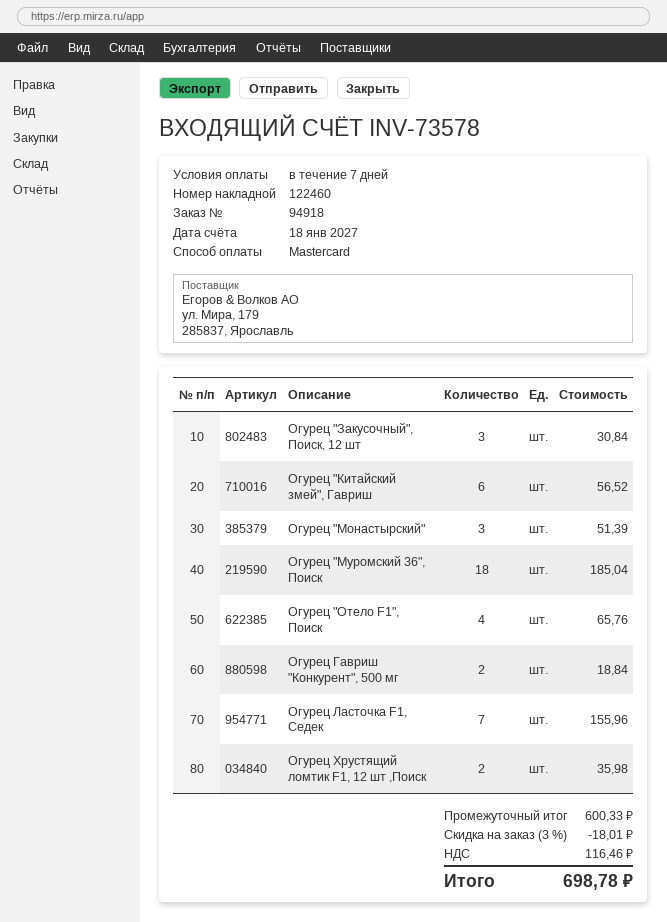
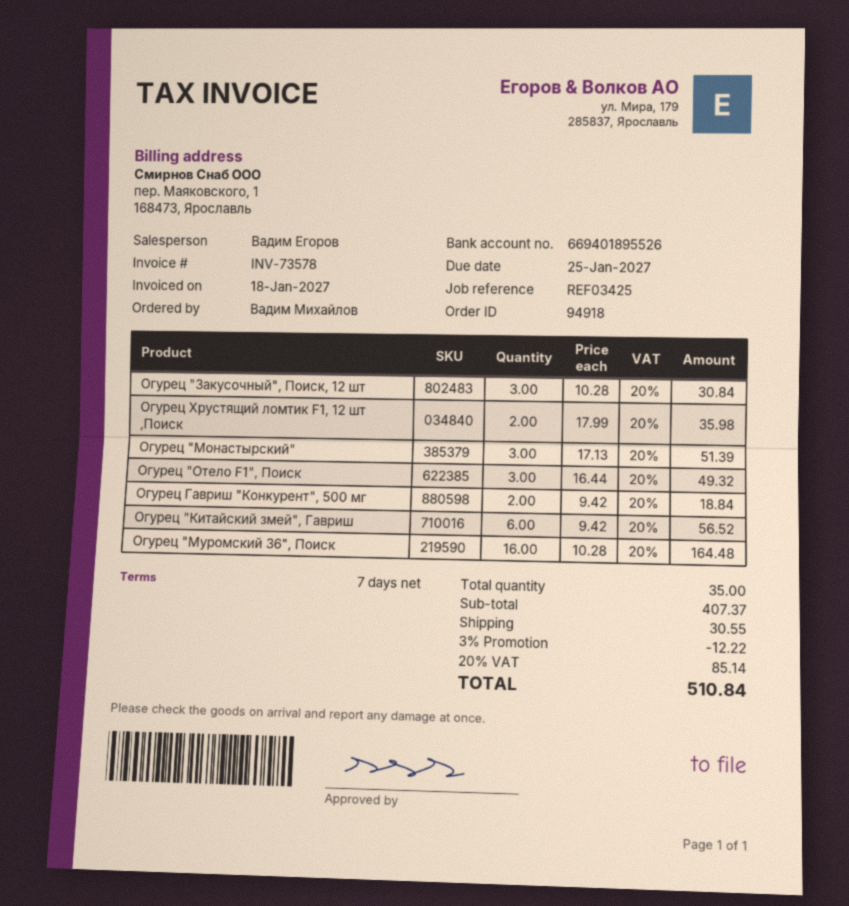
Огурец "Муромский 36", Поиск: 18 for 185.04 -> 16 for 164.48
Огурец "Отело F1", Поиск: 4 for 65.76 -> 3 for 49.32
Огурец Ласточка F1, Седек: 7 for 155.96 -> none
subtotal: 600.33 -> 407.37
discount: 3% = 18.01 -> 3% = 12.22
shipping: none -> 30.55
tax: 116.46 -> 85.14
total: 698.78 -> 510.84

